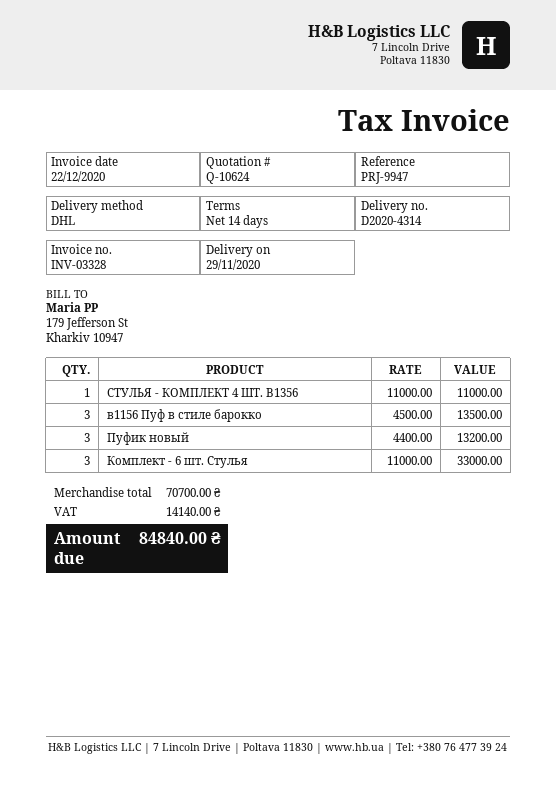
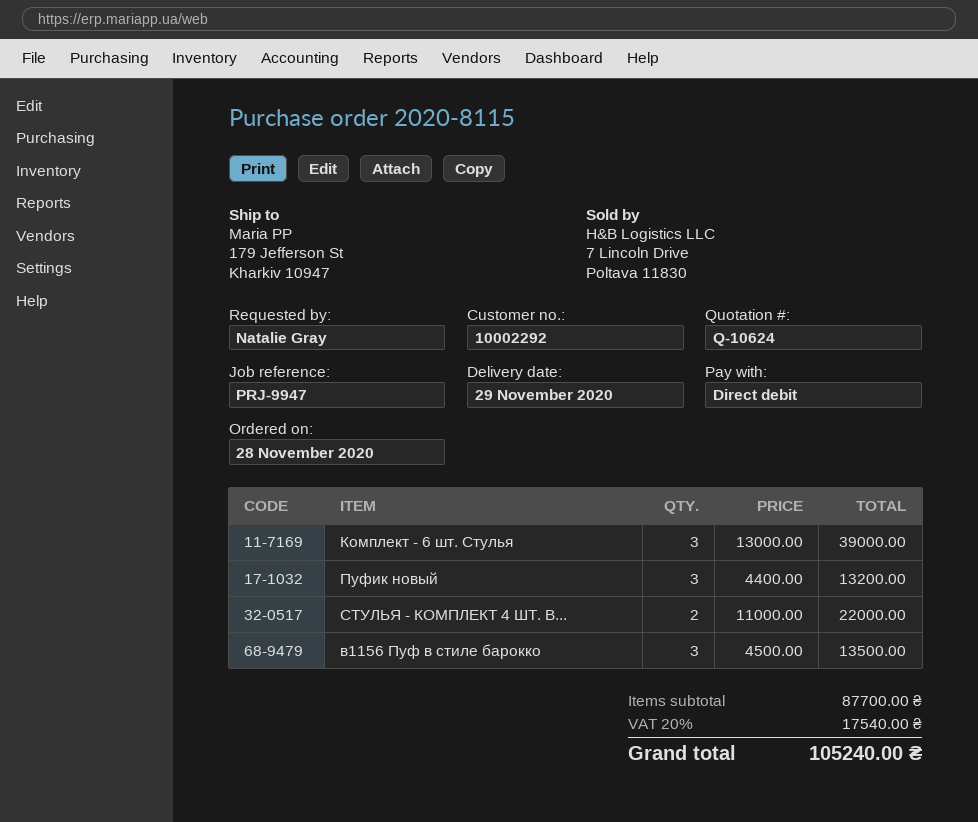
СТУЛЬЯ - КОМПЛЕКТ 4 ШТ. В1356: 1 x 11000.00 = 11000.00 -> 2 x 11000.00 = 22000.00
Комплект - 6 шт. Стулья: 3 x 11000.00 = 33000.00 -> 3 x 13000.00 = 39000.00
subtotal: 70700.00 -> 87700.00
tax: 14140.00 -> 17540.00
total: 84840.00 -> 105240.00

